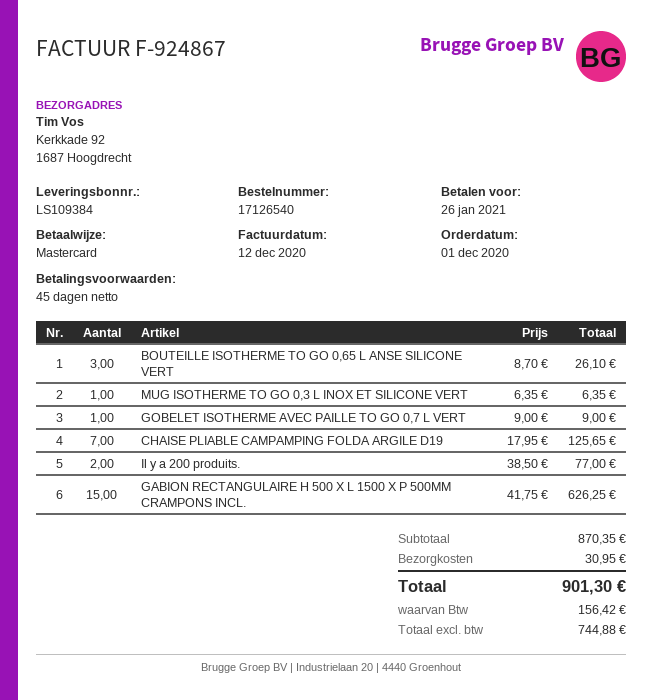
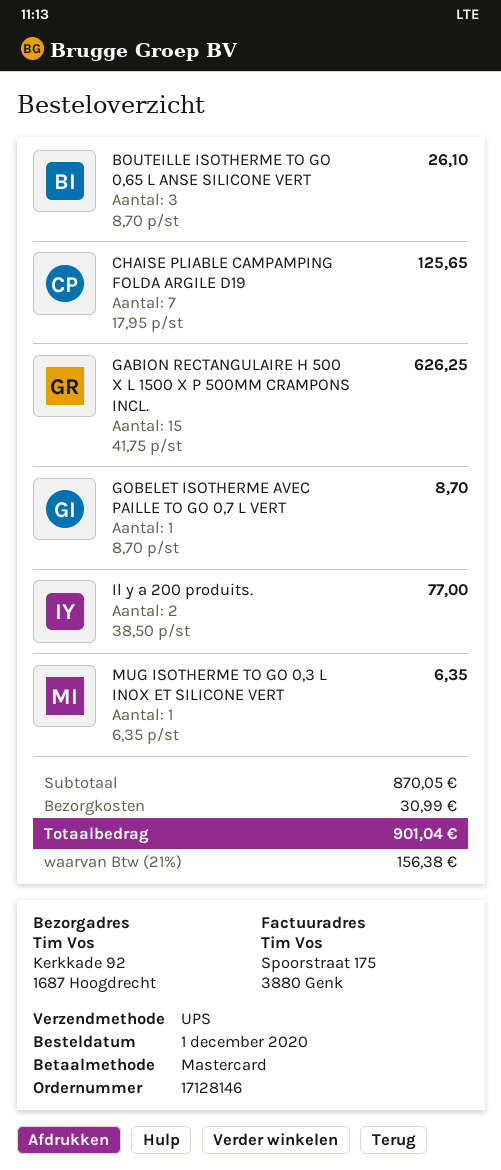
order number: 17126540 -> 17128146
GOBELET ISOTHERME AVEC PAILLE TO GO 0,7 L VERT: 1 x 9.00 = 9.00 -> 1 x 8.70 = 8.70
subtotal: 870.35 -> 870.05
shipping: 30.95 -> 30.99
tax: 156.42 -> 156.38
total: 901.30 -> 901.04

